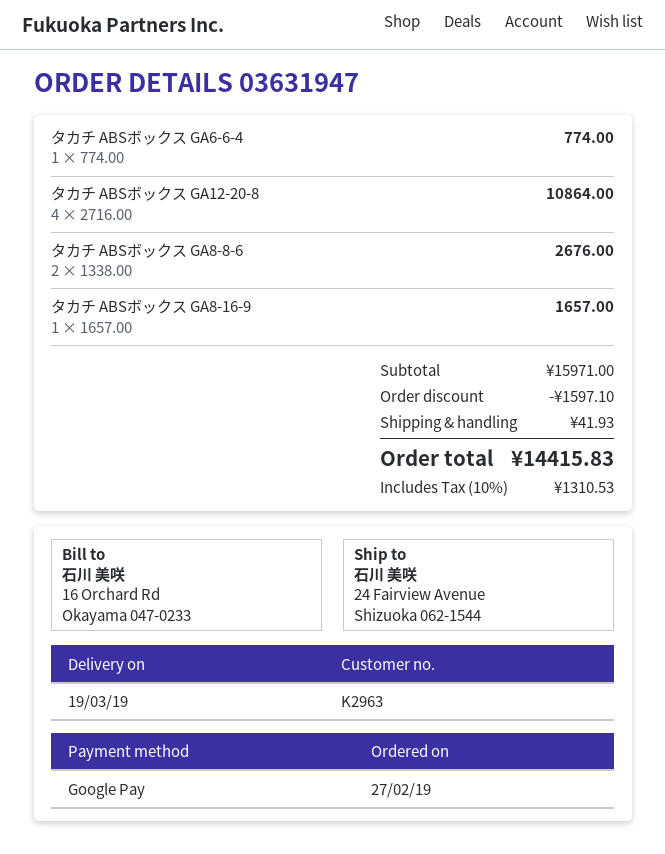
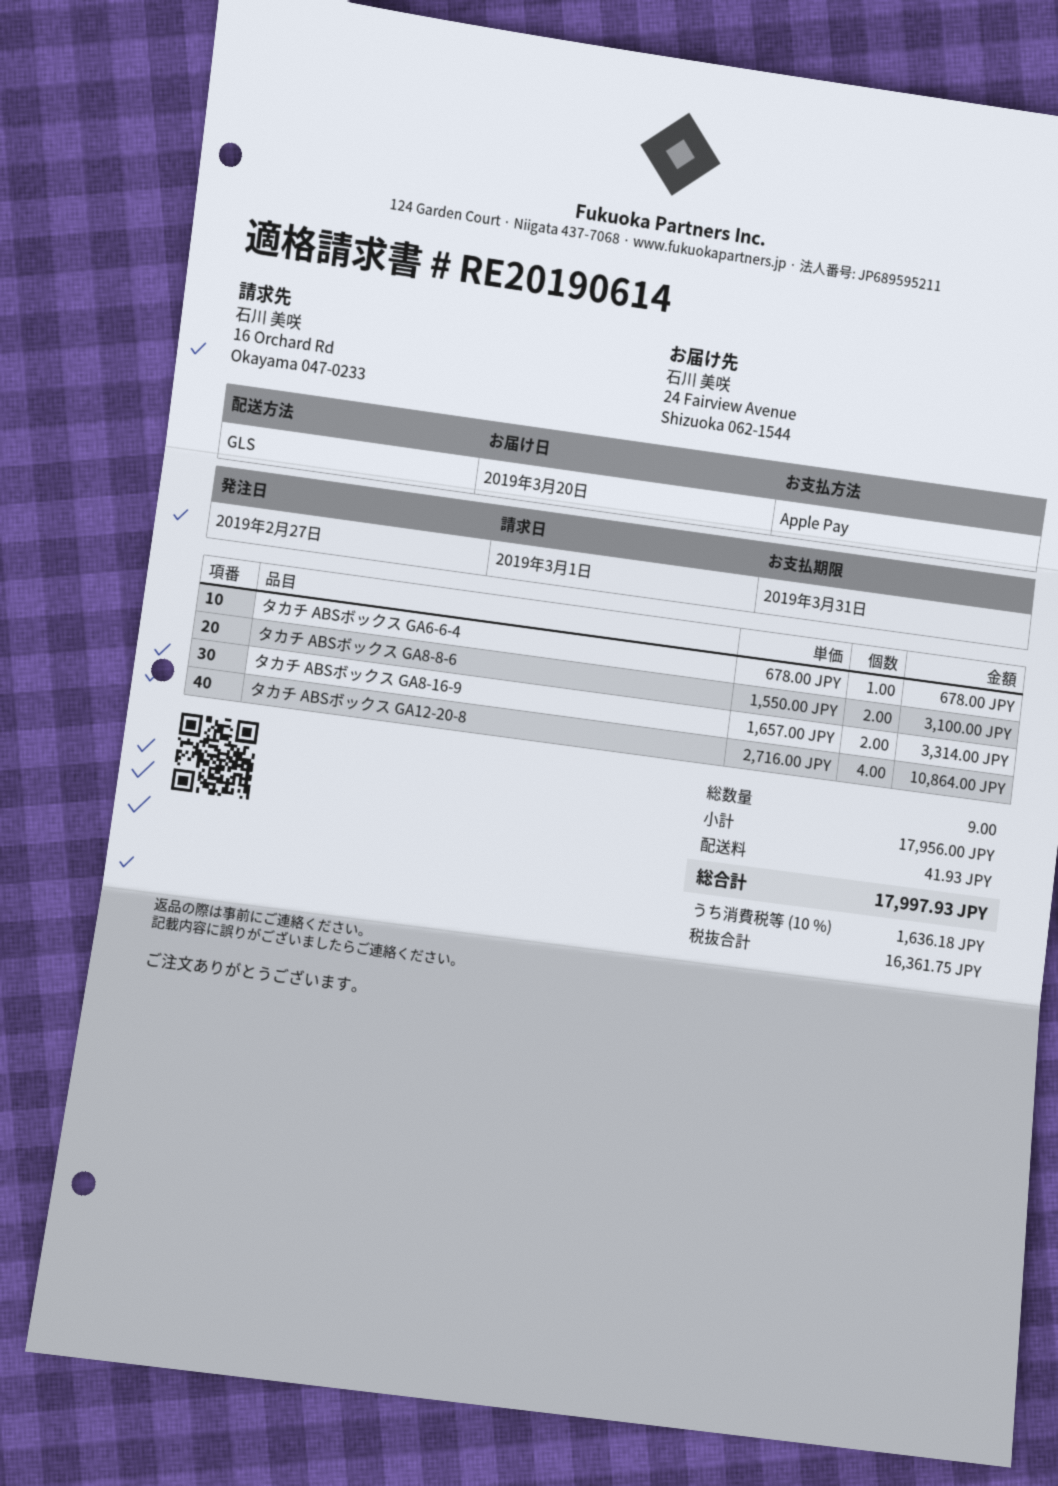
delivery date: 2019-03-19 -> 2019-03-20
payment method: Google Pay -> Apple Pay
タカチ ABSボックス GA6-6-4: 1 x 774.00 = 774.00 -> 1 x 678.00 = 678.00
タカチ ABSボックス GA8-8-6: 2 x 1338.00 = 2676.00 -> 2 x 1550.00 = 3100.00
タカチ ABSボックス GA8-16-9: 1 x 1657.00 = 1657.00 -> 2 x 1657.00 = 3314.00
subtotal: 15971.00 -> 17956.00
discount: 1597.10 -> none
tax: 10% = 1310.53 -> 10% = 1636.18
total: 14415.83 -> 17997.93

